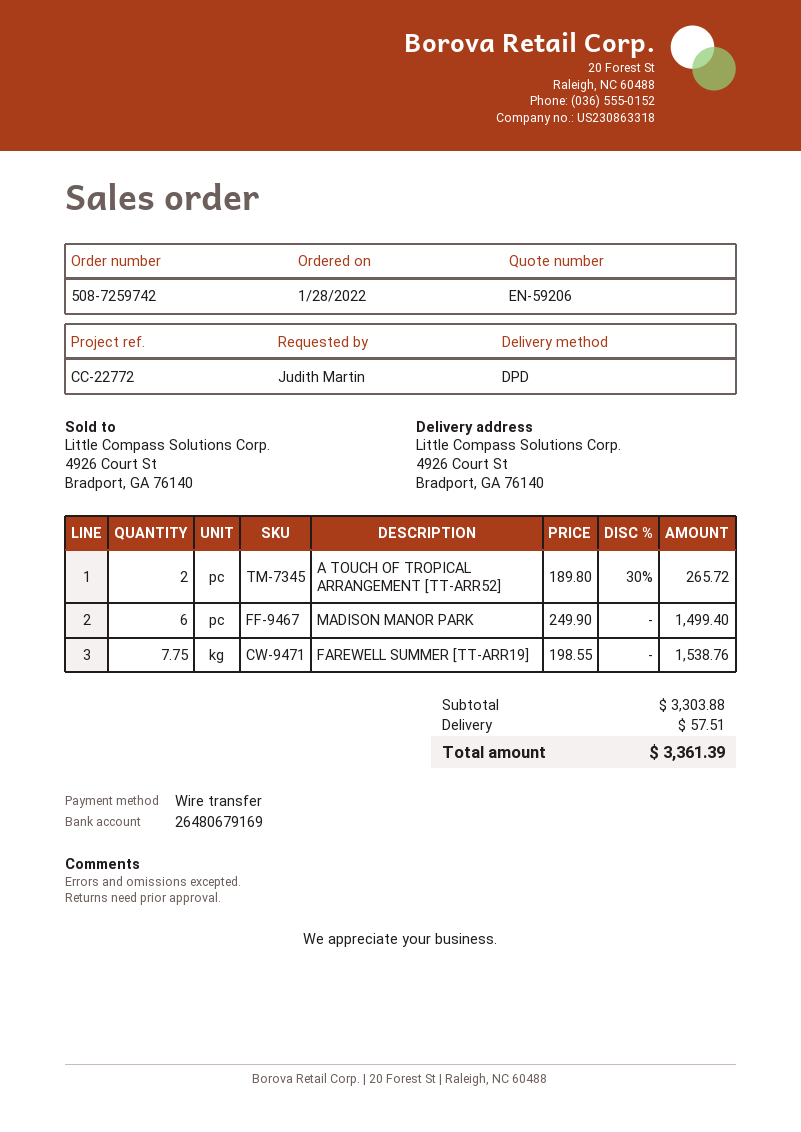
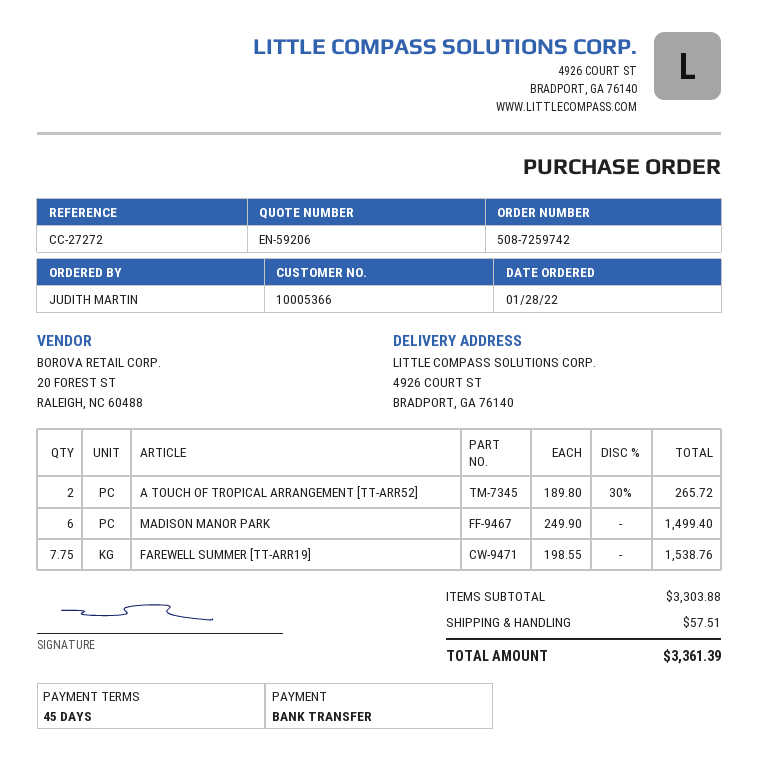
reference: CC-22772 -> CC-27272

